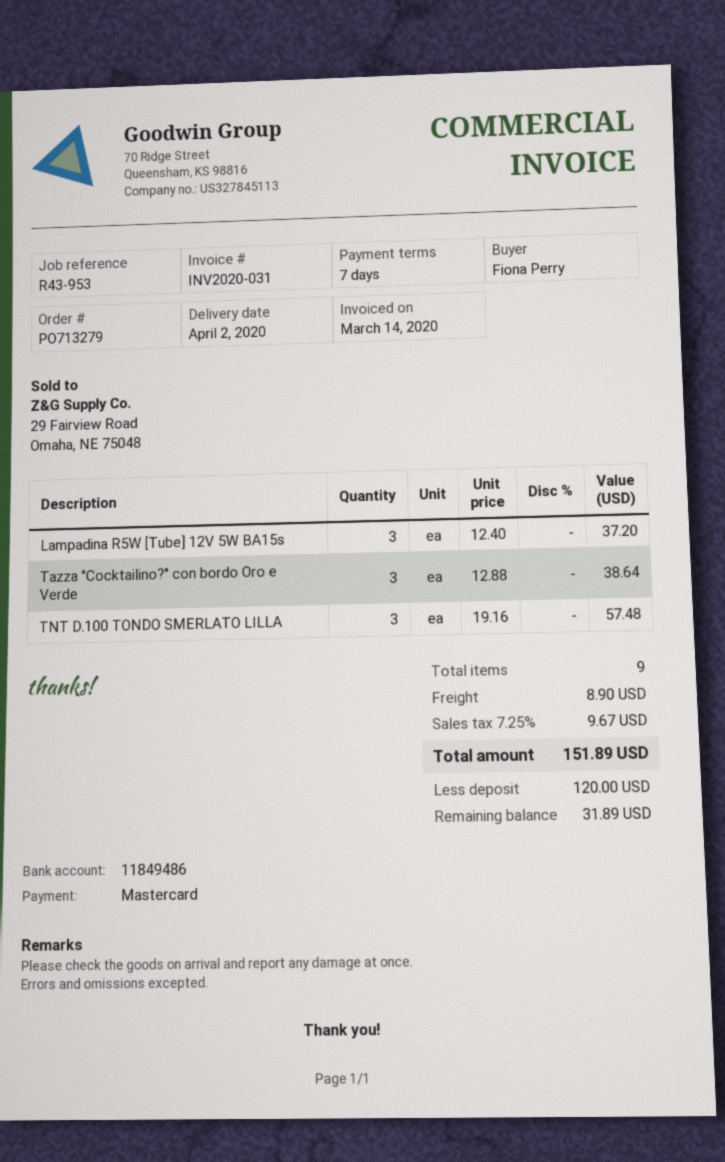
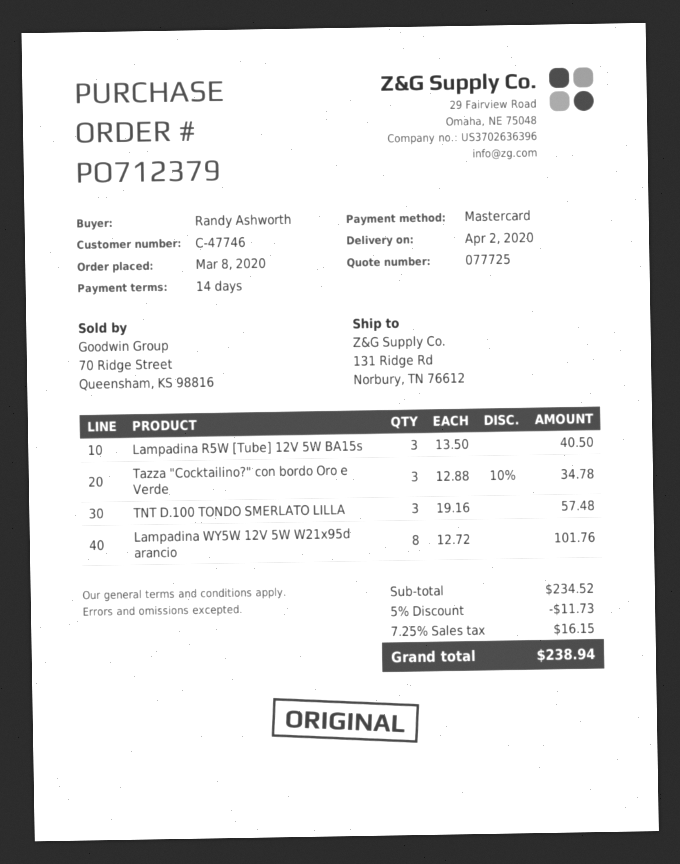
order number: PO713279 -> PO712379
payment terms: 7 days -> 14 days
ordered by: Fiona Perry -> Randy Ashworth
Lampadina R5W [Tube] 12V 5W BA15s: 3 x 12.40 = 37.20 -> 3 x 13.50 = 40.50
Tazza "Cocktailino?" con bordo Oro e Verde: 3 x 12.88 = 38.64 -> 3 x 12.88 - 10% = 34.78
Lampadina WY5W 12V 5W W21x95d arancio: none -> 8 x 12.72 = 101.76
discount: none -> 5% = 11.73
shipping: 8.90 -> none
tax: 7.25% = 9.67 -> 7.25% = 16.15
total: 151.89 -> 238.94

